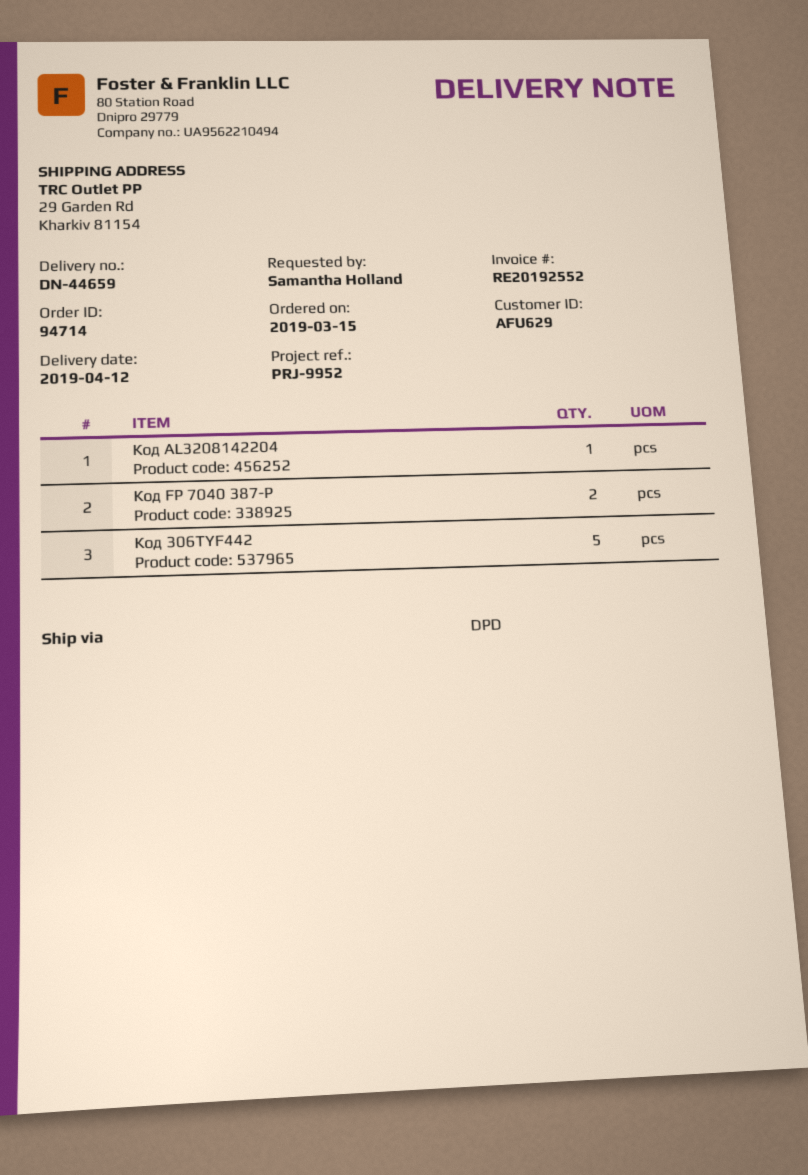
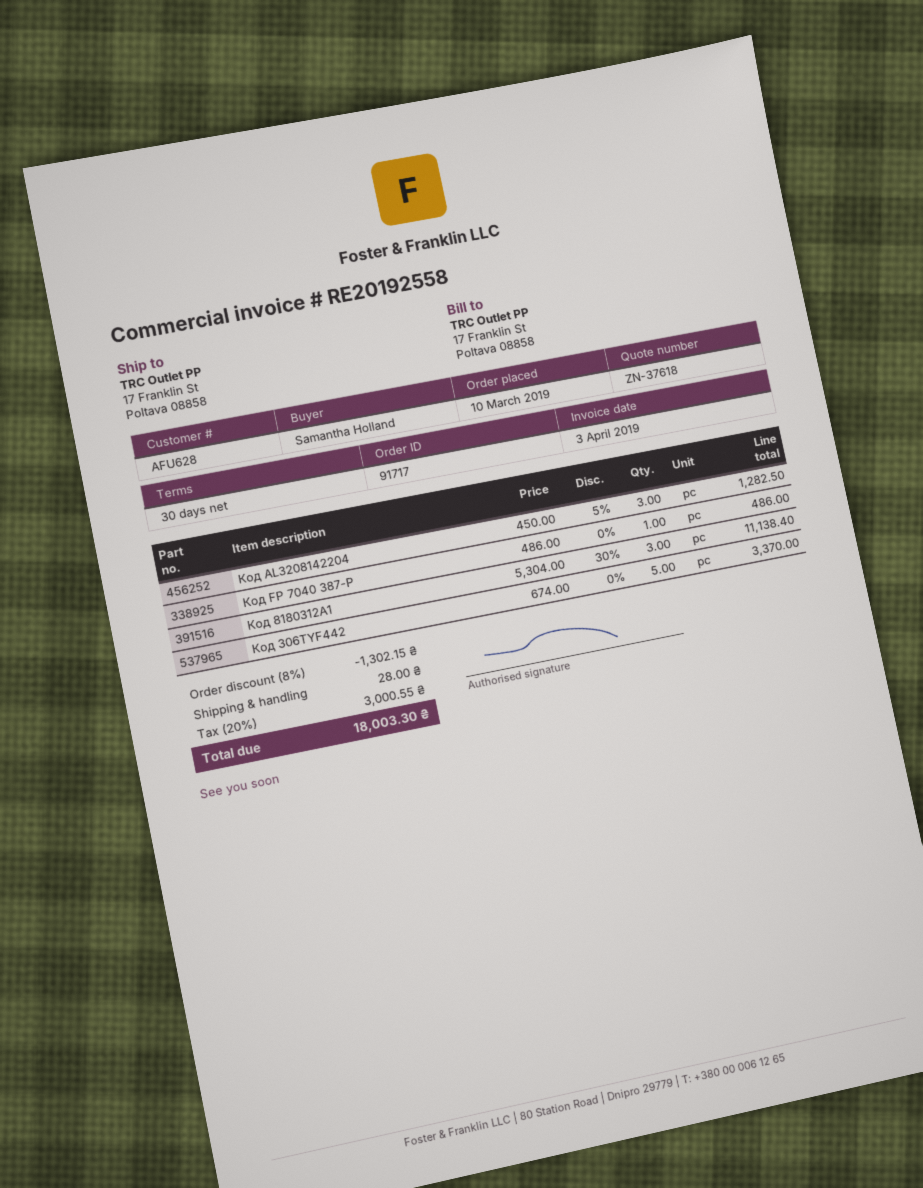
order number: 94714 -> 91717
order date: 2019-03-15 -> 2019-03-10
invoice number: RE20192552 -> RE20192558
customer number: AFU629 -> AFU628
ship to: 29 Garden Rd, Kharkiv 81154 -> 17 Franklin St, Poltava 08858
Код AL3208142204: 1 -> 3
Код FP 7040 387-P: 2 -> 1
Код 8180312A1: none -> 3

